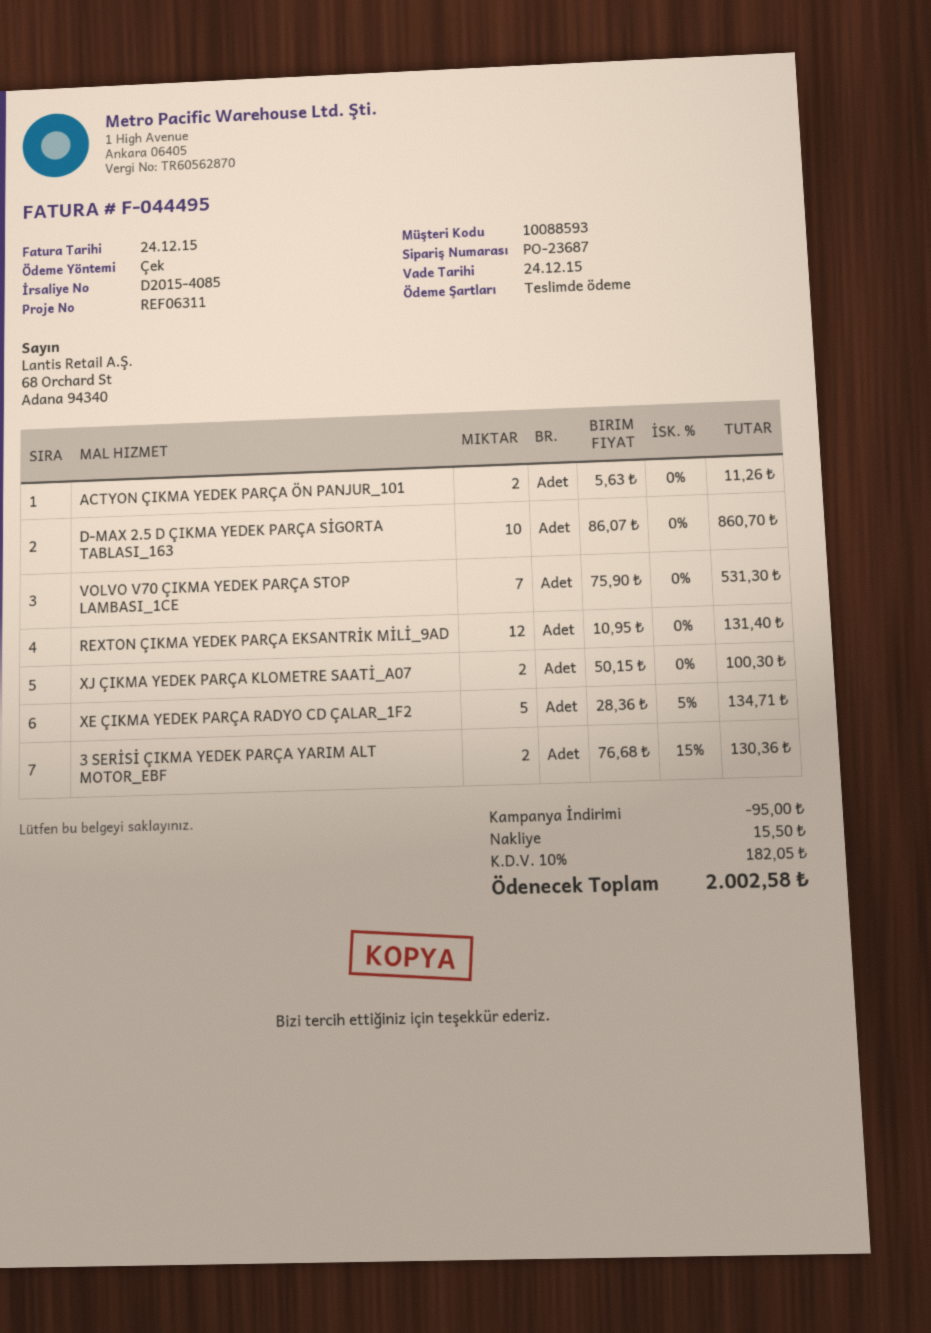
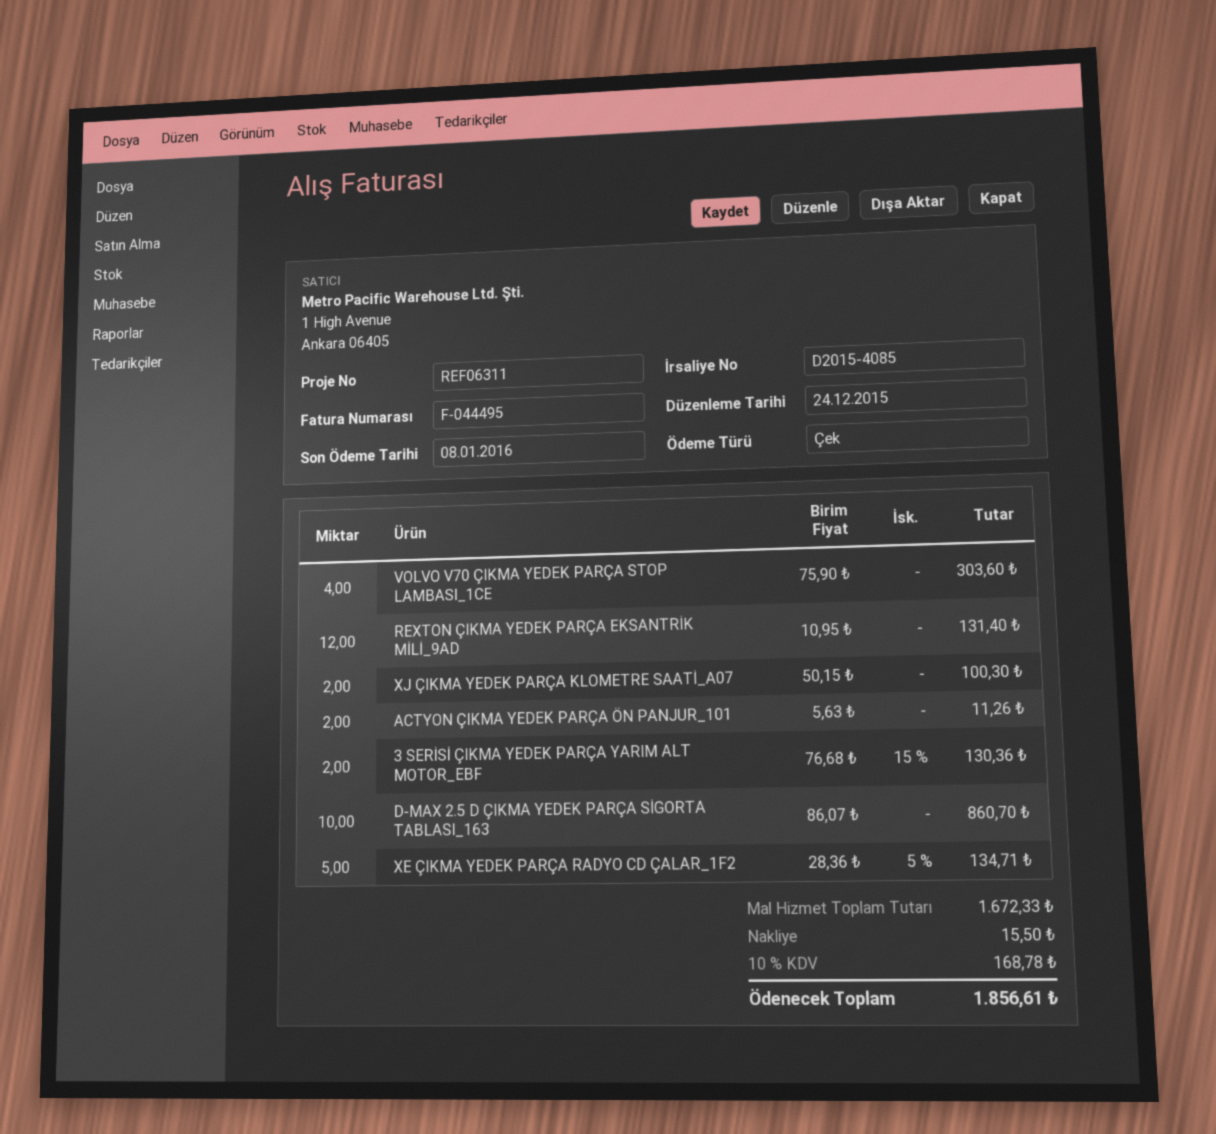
due date: 2015-12-24 -> 2016-01-08
VOLVO V70 ÇIKMA YEDEK PARÇA STOP LAMBASI_1CE: 7 x 75.90 = 531.30 -> 4 x 75.90 = 303.60
discount: 95.00 -> none
tax: 10% = 182.05 -> 10% = 168.78
total: 2002.58 -> 1856.61

